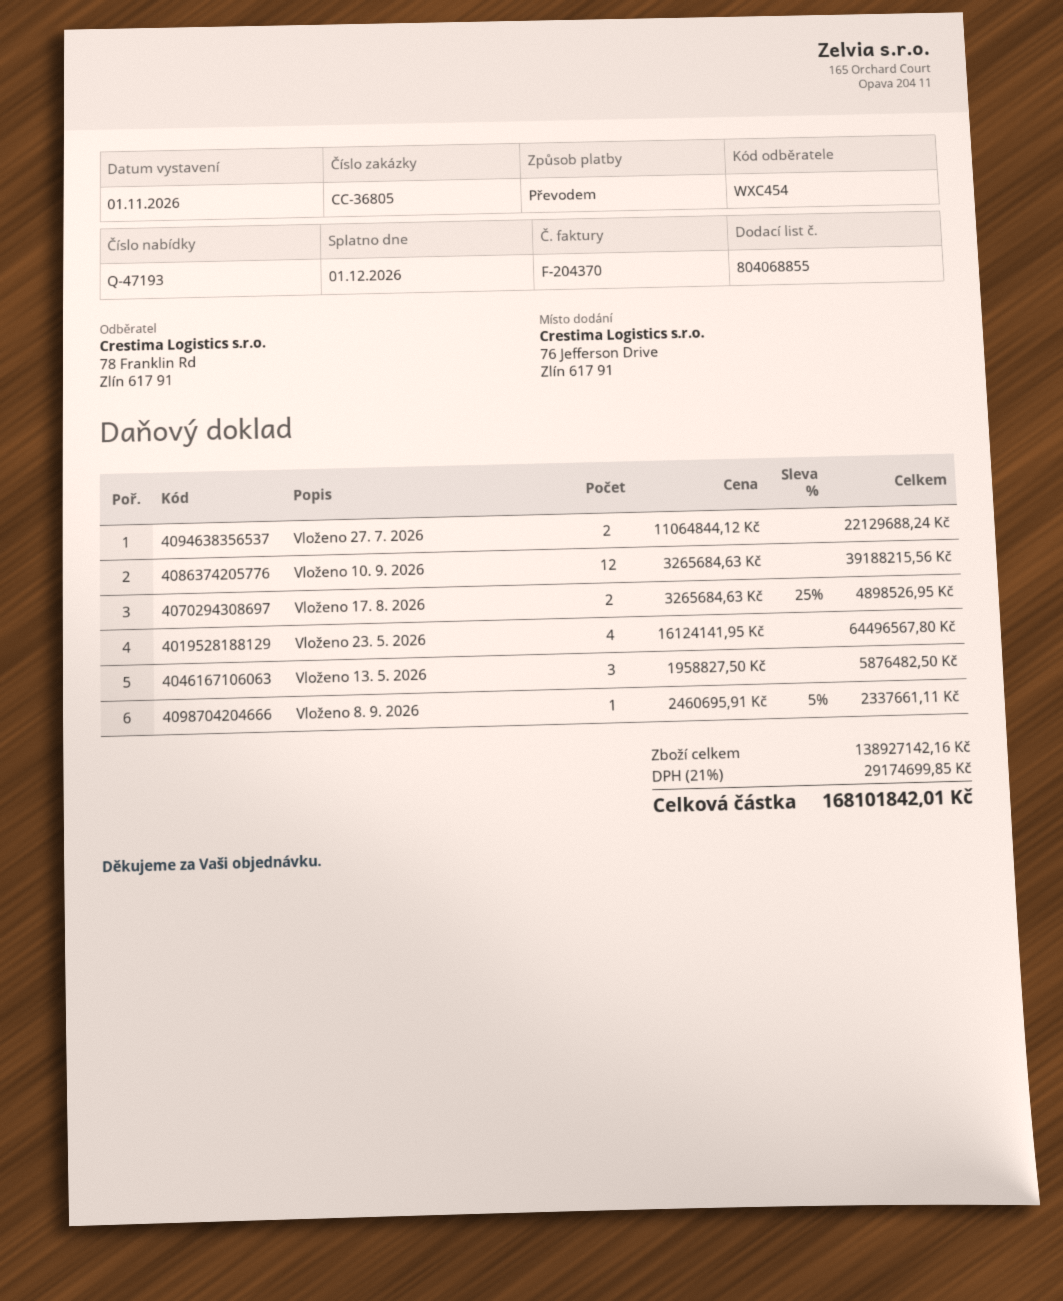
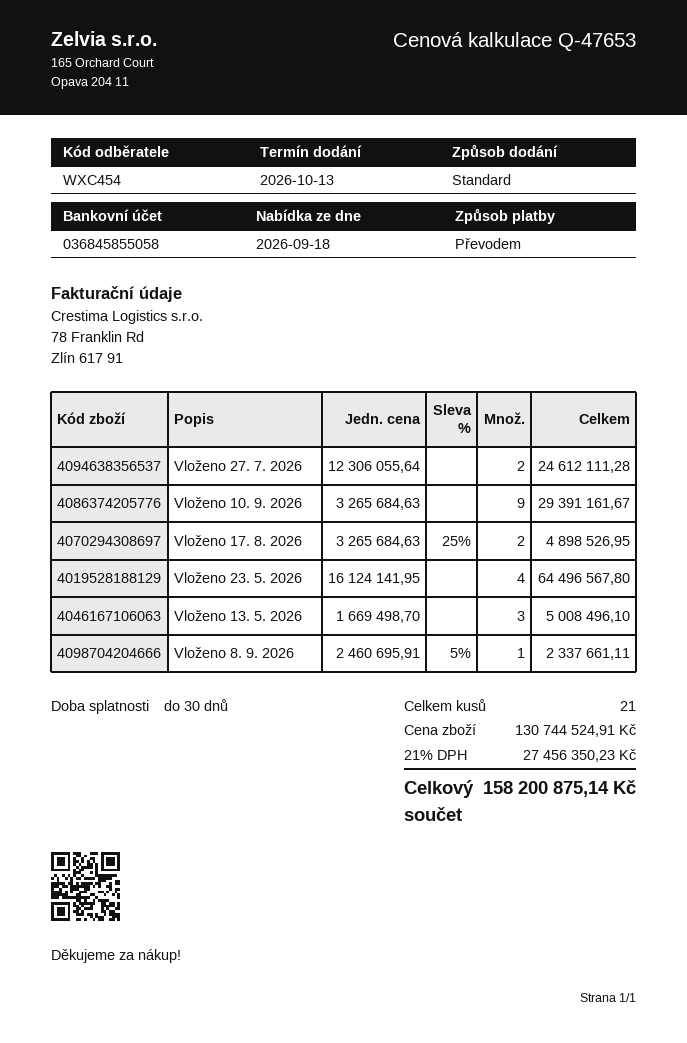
quote number: Q-47193 -> Q-47653
Vloženo 27. 7. 2026: 2 x 11064844.12 = 22129688.24 -> 2 x 12306055.64 = 24612111.28
Vloženo 10. 9. 2026: 12 x 3265684.63 = 39188215.56 -> 9 x 3265684.63 = 29391161.67
Vloženo 13. 5. 2026: 3 x 1958827.50 = 5876482.50 -> 3 x 1669498.70 = 5008496.10
subtotal: 138927142.16 -> 130744524.91
tax: 21% = 29174699.85 -> 21% = 27456350.23
total: 168101842.01 -> 158200875.14

